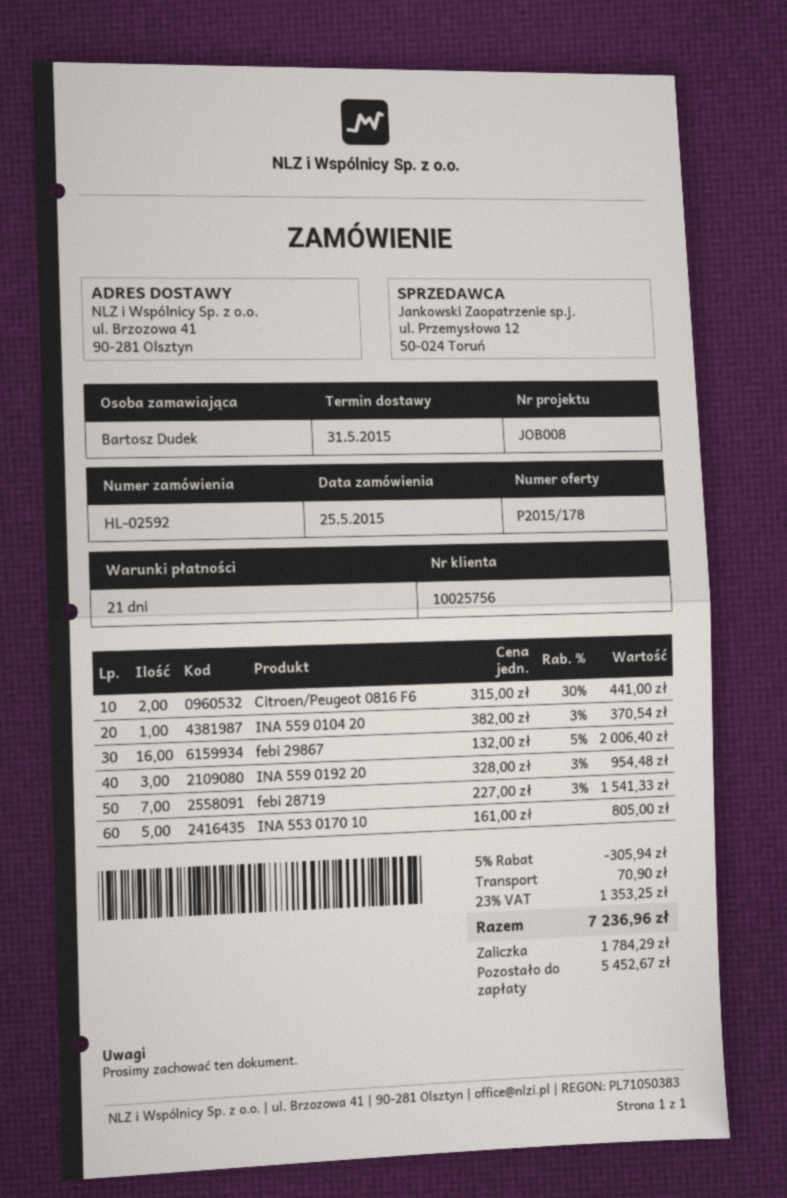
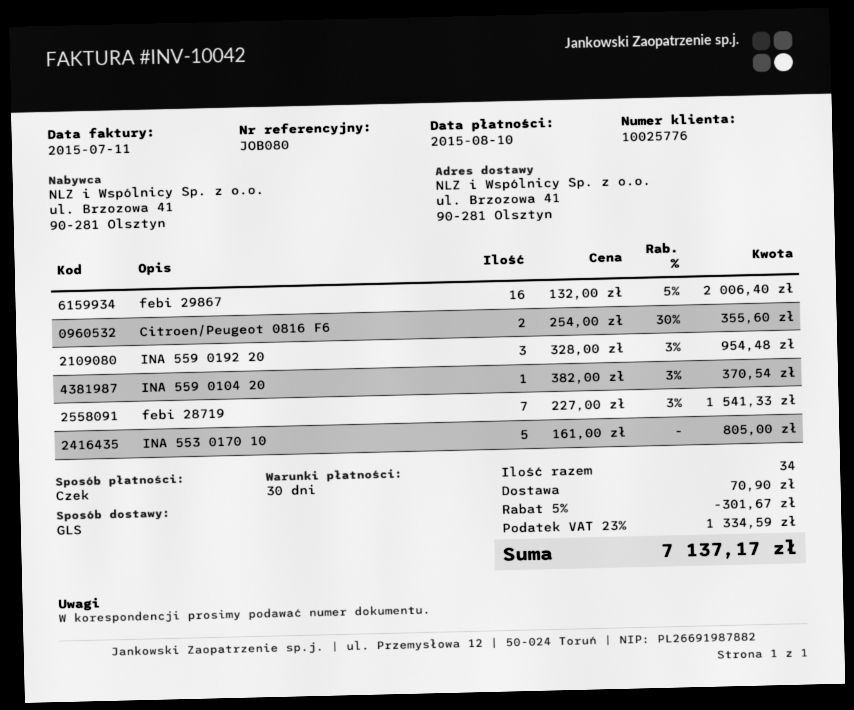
payment terms: 21 days -> 30 days
customer number: 10025756 -> 10025776
reference: JOB008 -> JOB080
Citroen/Peugeot 0816 F6: 2 x 315.00 - 30% = 441.00 -> 2 x 254.00 - 30% = 355.60
discount: 5% = 305.94 -> 5% = 301.67
tax: 23% = 1353.25 -> 23% = 1334.59
total: 7236.96 -> 7137.17

